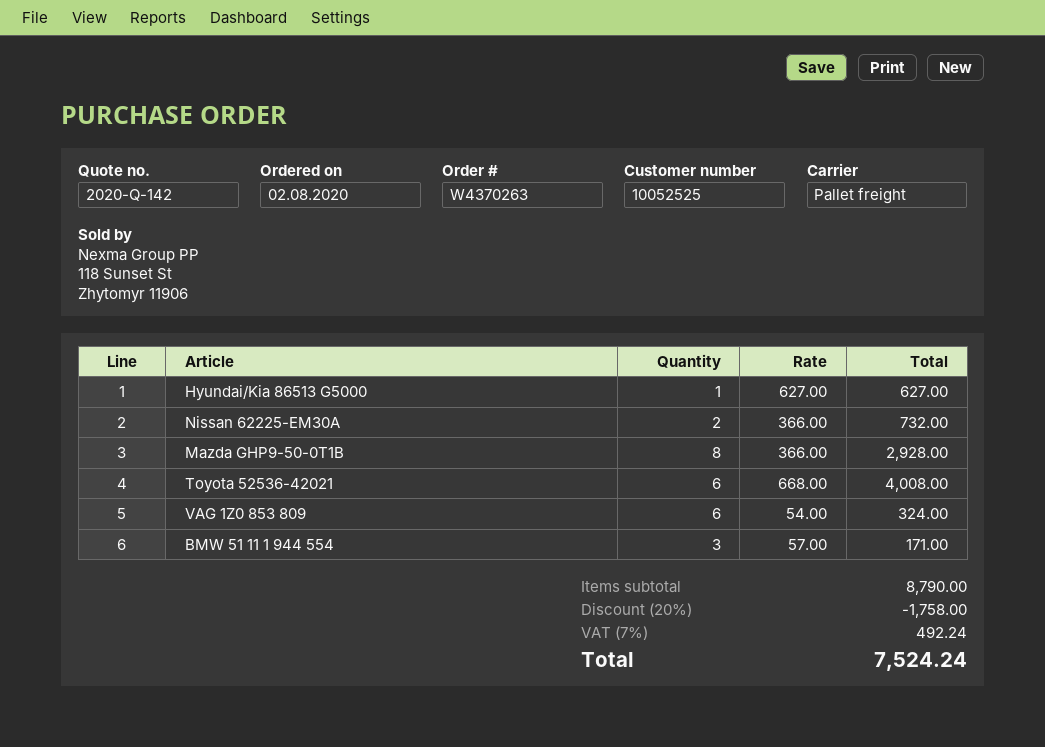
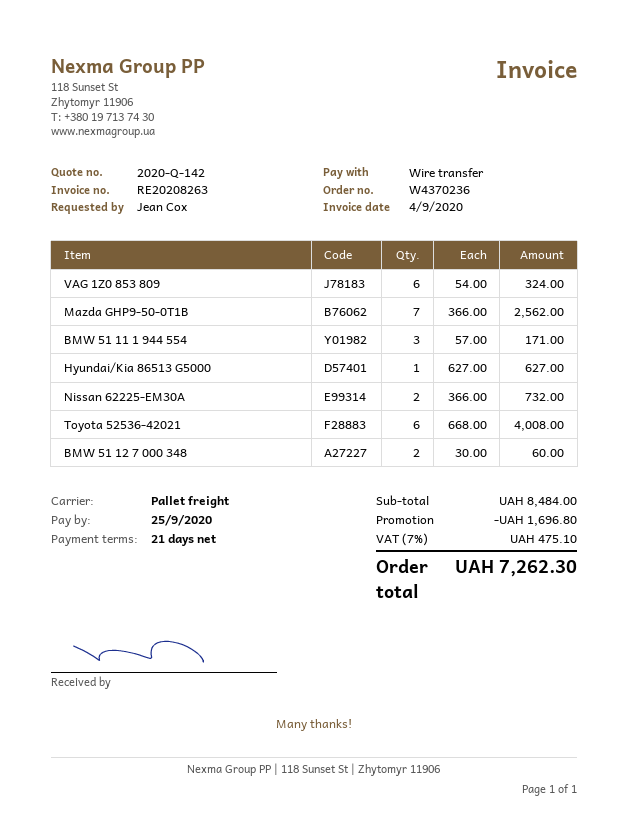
order number: W4370263 -> W4370236
Mazda GHP9-50-0T1B: 8 x 366.00 = 2928.00 -> 7 x 366.00 = 2562.00
BMW 51 12 7 000 348: none -> 2 x 30.00 = 60.00
subtotal: 8790.00 -> 8484.00
discount: 1758.00 -> 1696.80
tax: 7% = 492.24 -> 7% = 475.10
total: 7524.24 -> 7262.30

